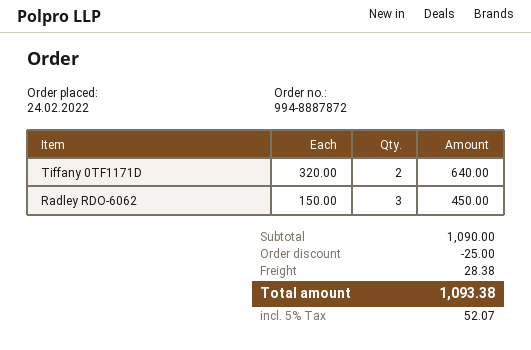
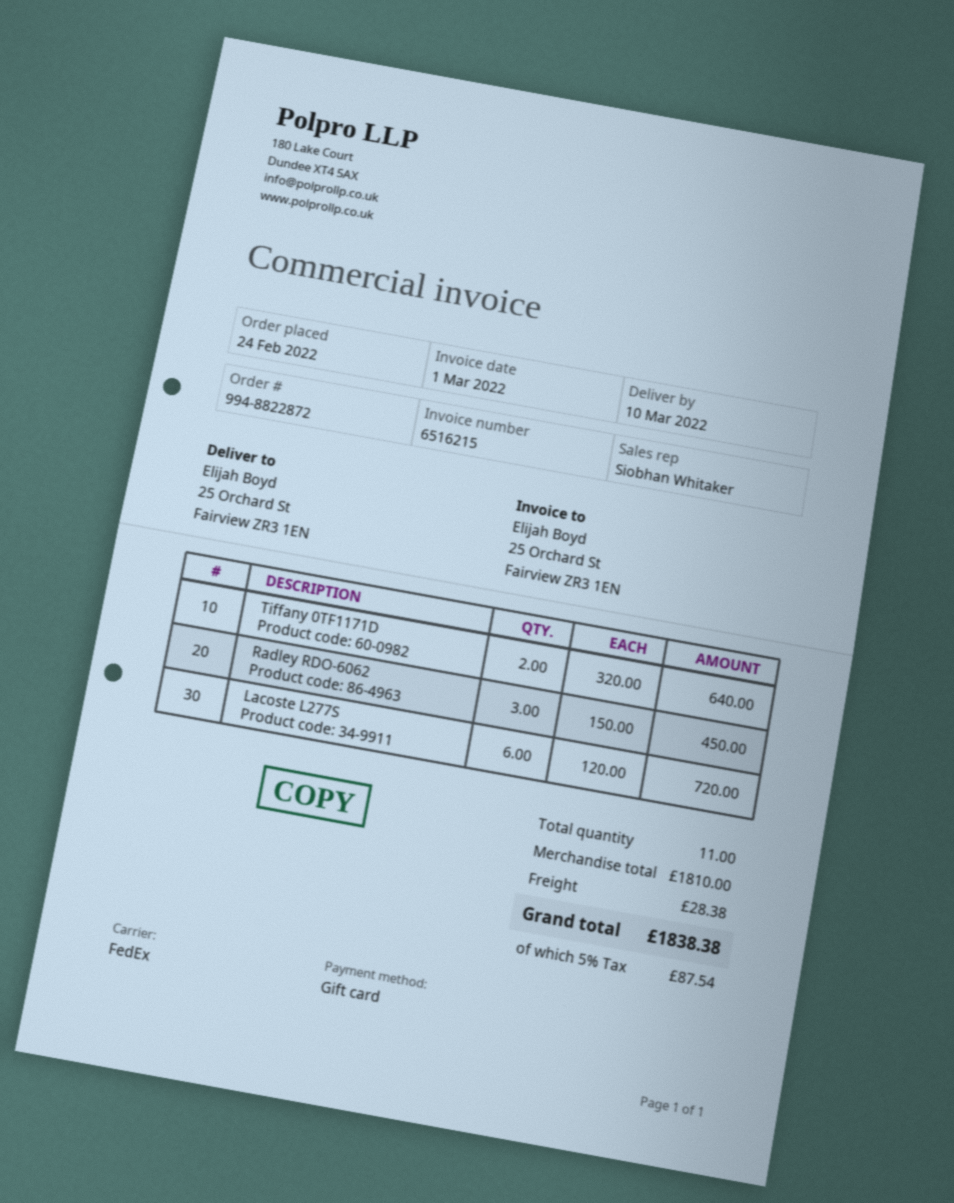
order number: 994-8887872 -> 994-8822872
Lacoste L277S: none -> 6 x 120.00 = 720.00
subtotal: 1090.00 -> 1810.00
discount: 25.00 -> none
tax: 5% = 52.07 -> 5% = 87.54
total: 1093.38 -> 1838.38

